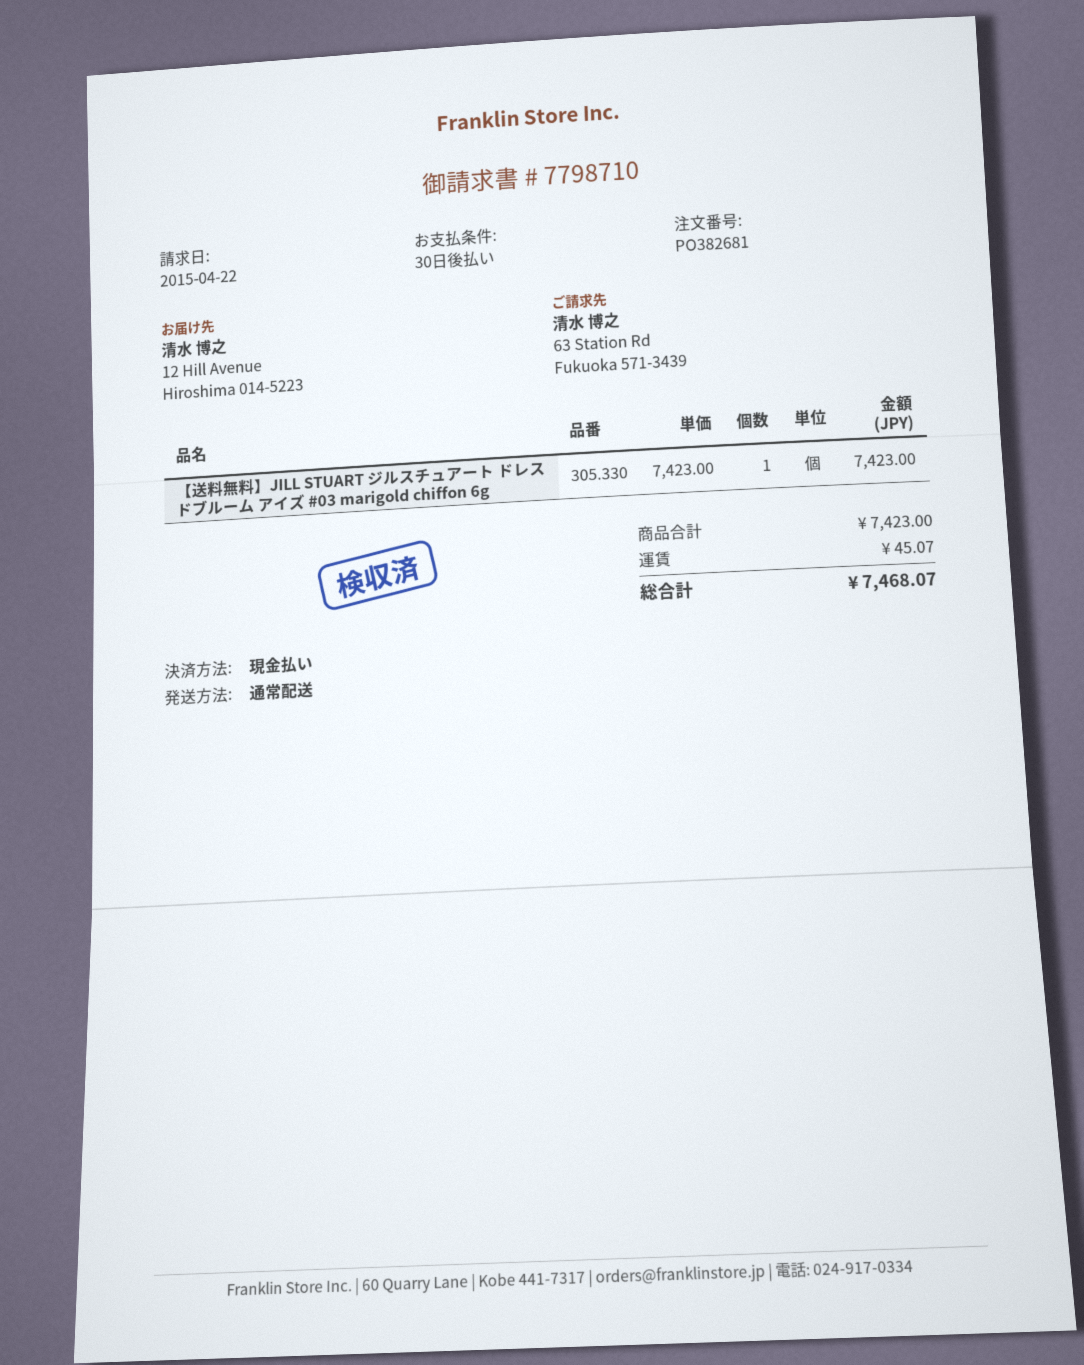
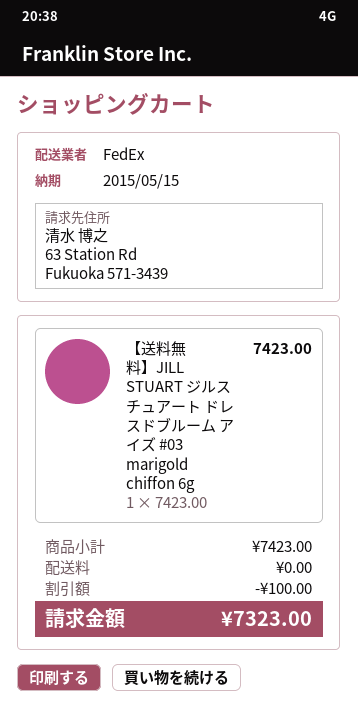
shipping method: standard -> FedEx
discount: none -> 100.00
shipping: 45.07 -> 0.00
total: 7468.07 -> 7323.00

